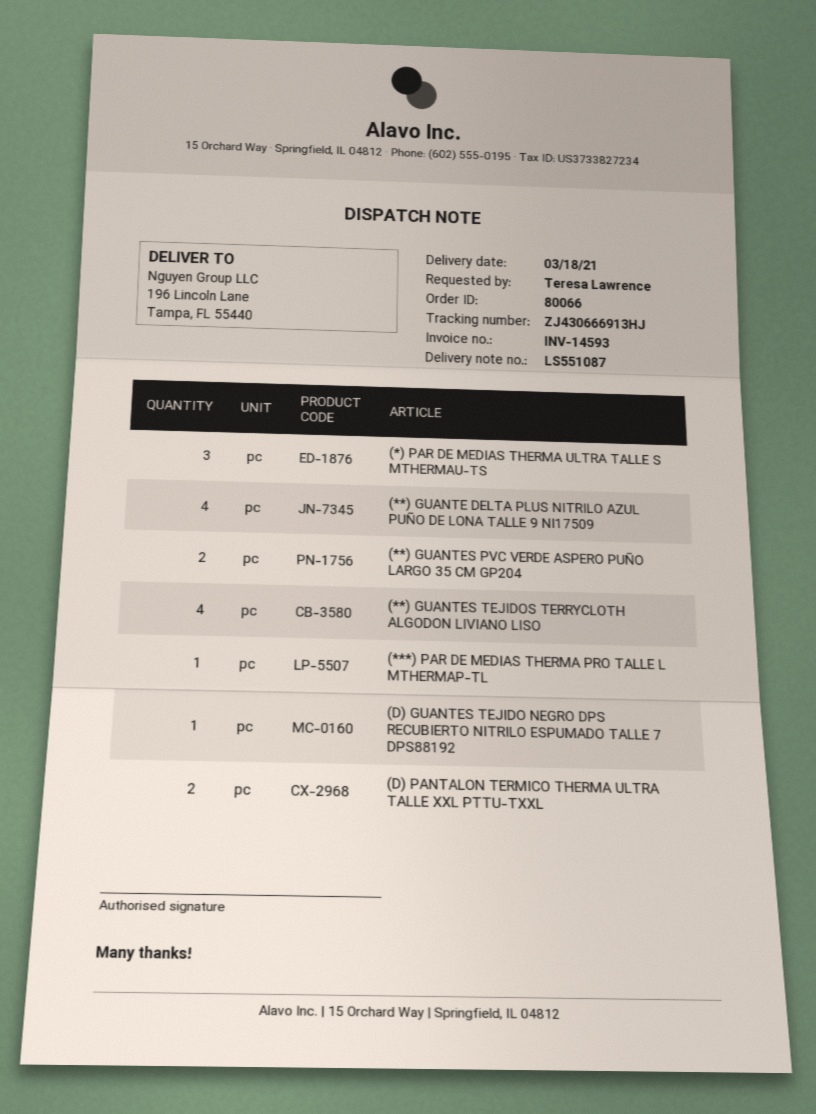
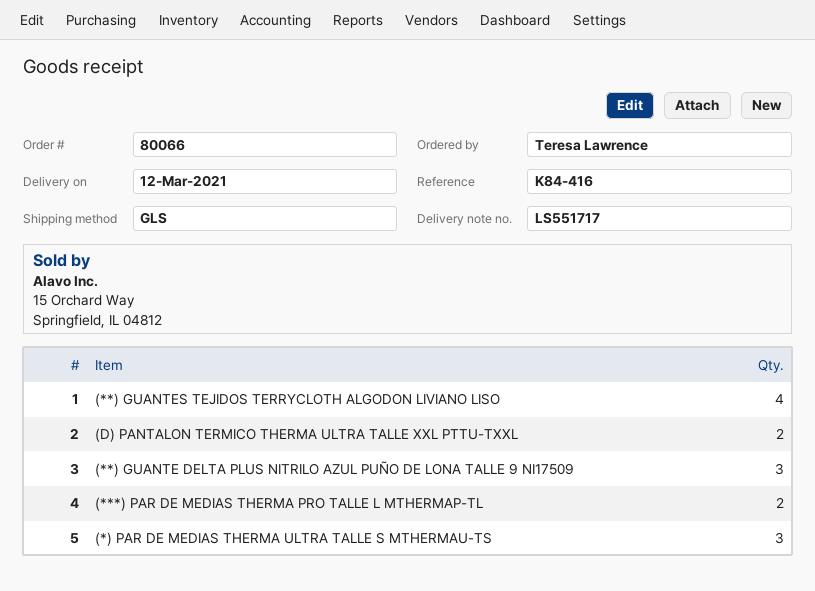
delivery note number: LS551087 -> LS551717
delivery date: 2021-03-18 -> 2021-03-12
(**) GUANTE DELTA PLUS NITRILO AZUL PUÑO DE LONA TALLE 9 NI17509: 4 -> 3
(**) GUANTES PVC VERDE ASPERO PUÑO LARGO 35 CM GP204: 2 -> none
(***) PAR DE MEDIAS THERMA PRO TALLE L MTHERMAP-TL: 1 -> 2
(D) GUANTES TEJIDO NEGRO DPS RECUBIERTO NITRILO ESPUMADO TALLE 7 DPS88192: 1 -> none

